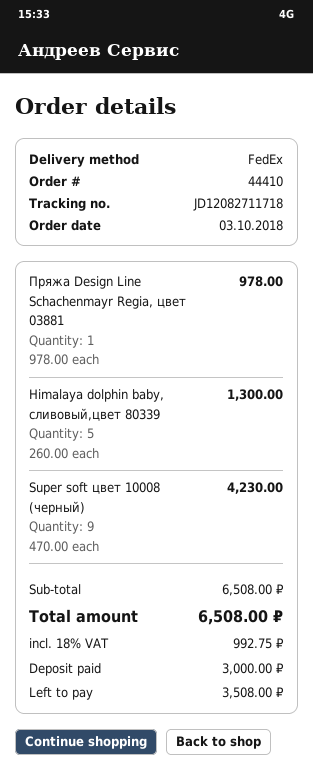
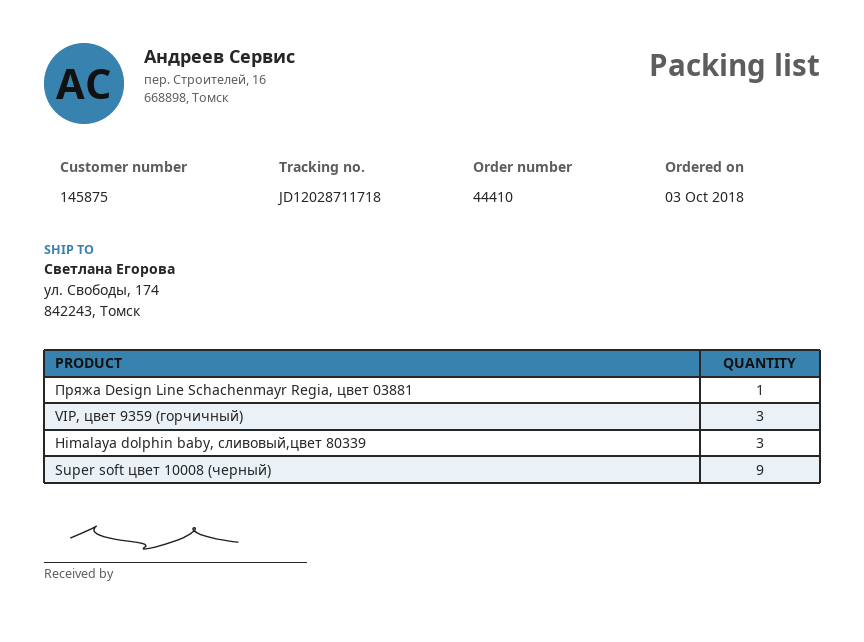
tracking number: JD12082711718 -> JD12028711718
Himalaya dolphin baby, сливовый,цвет 80339: 5 -> 3
VIP, цвет 9359 (горчичный): none -> 3

